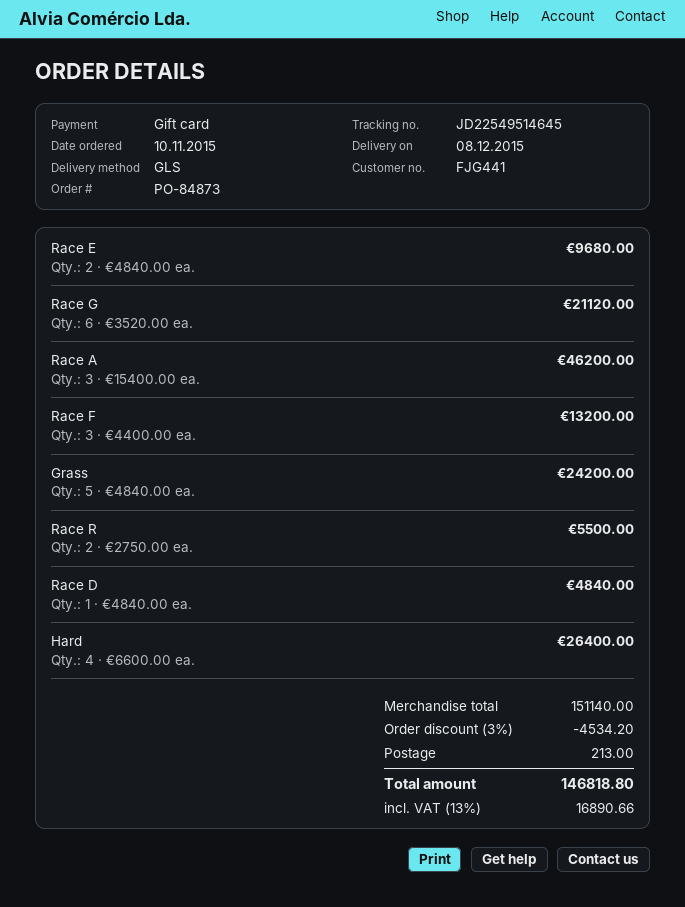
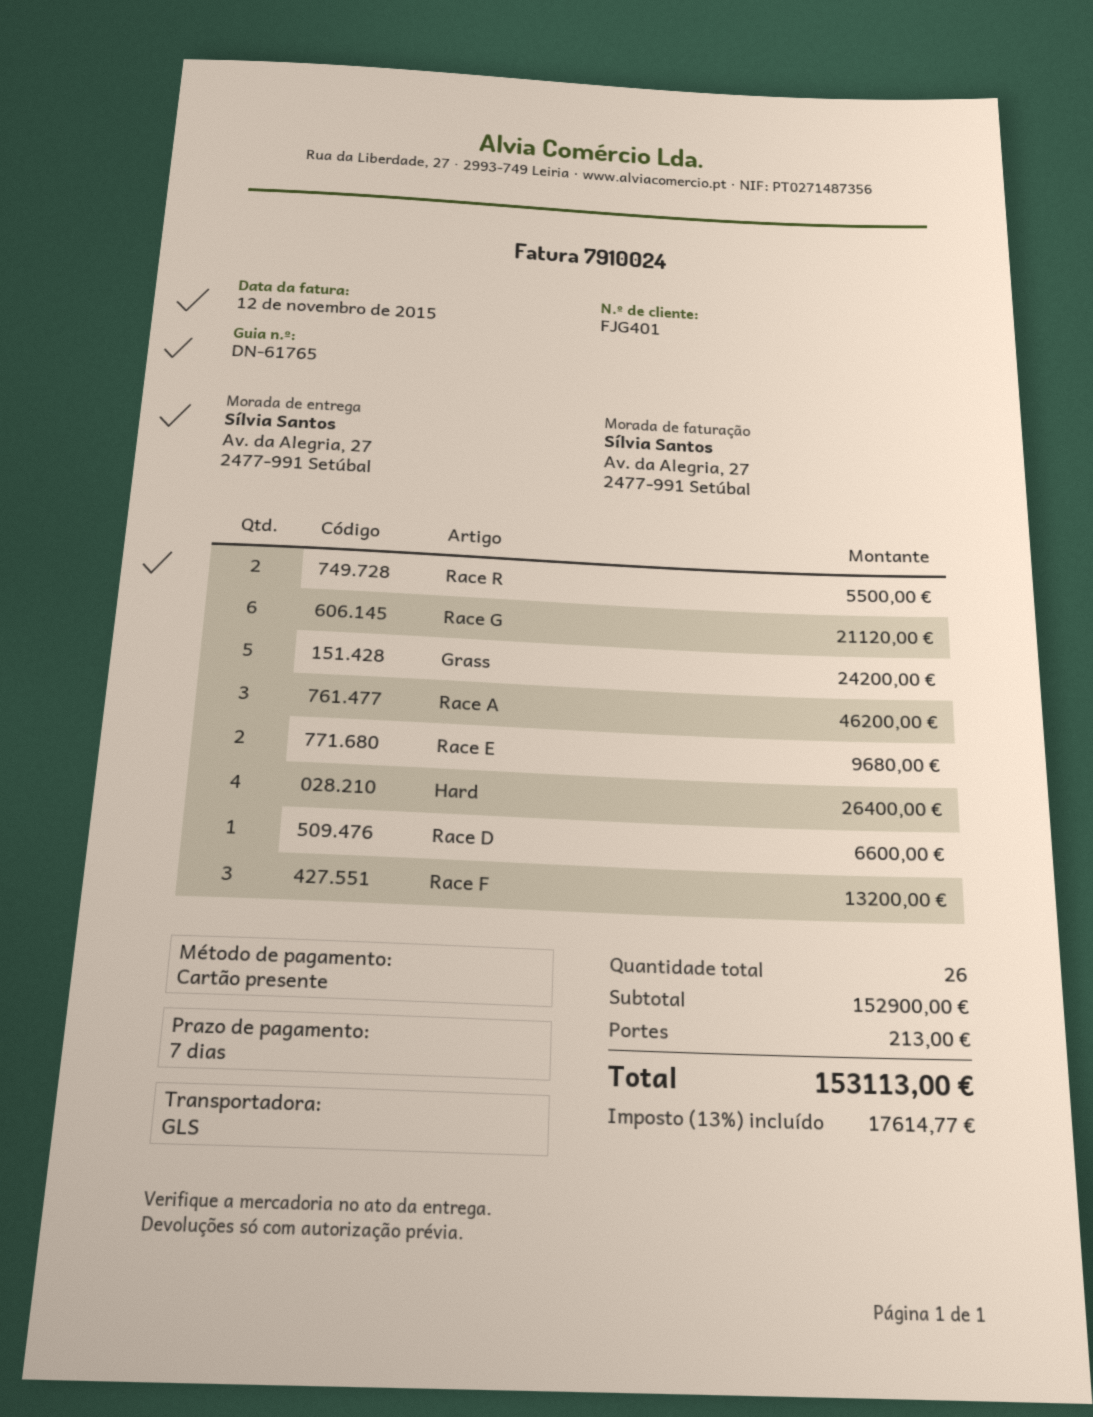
customer number: FJG441 -> FJG401
Race D: 1 for 4840.00 -> 1 for 6600.00
subtotal: 151140.00 -> 152900.00
discount: 3% = 4534.20 -> none
tax: 13% = 16890.66 -> 13% = 17614.77
total: 146818.80 -> 153113.00

